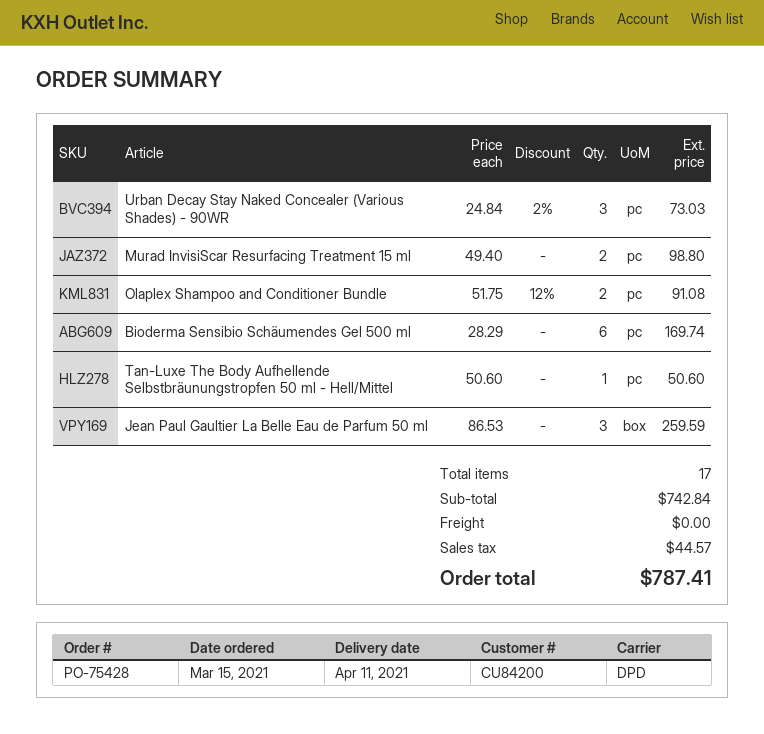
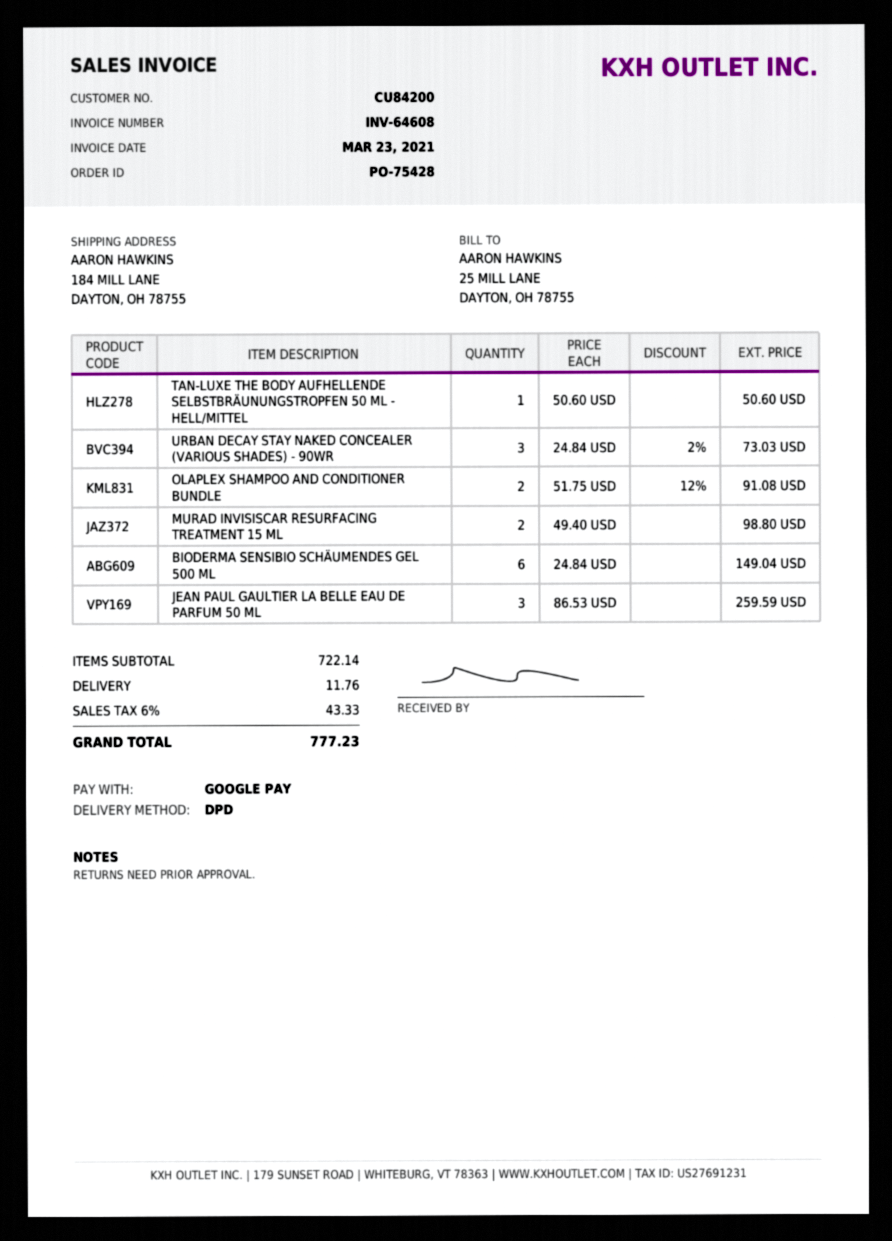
Bioderma Sensibio Schäumendes Gel 500 ml: 6 x 28.29 = 169.74 -> 6 x 24.84 = 149.04
subtotal: 742.84 -> 722.14
shipping: 0.00 -> 11.76
tax: 44.57 -> 43.33
total: 787.41 -> 777.23

